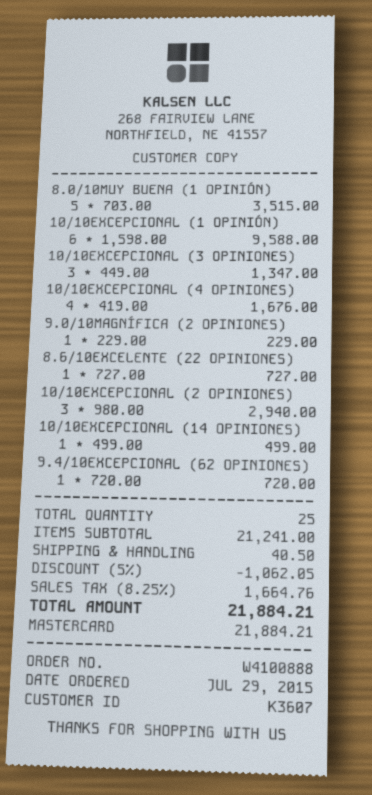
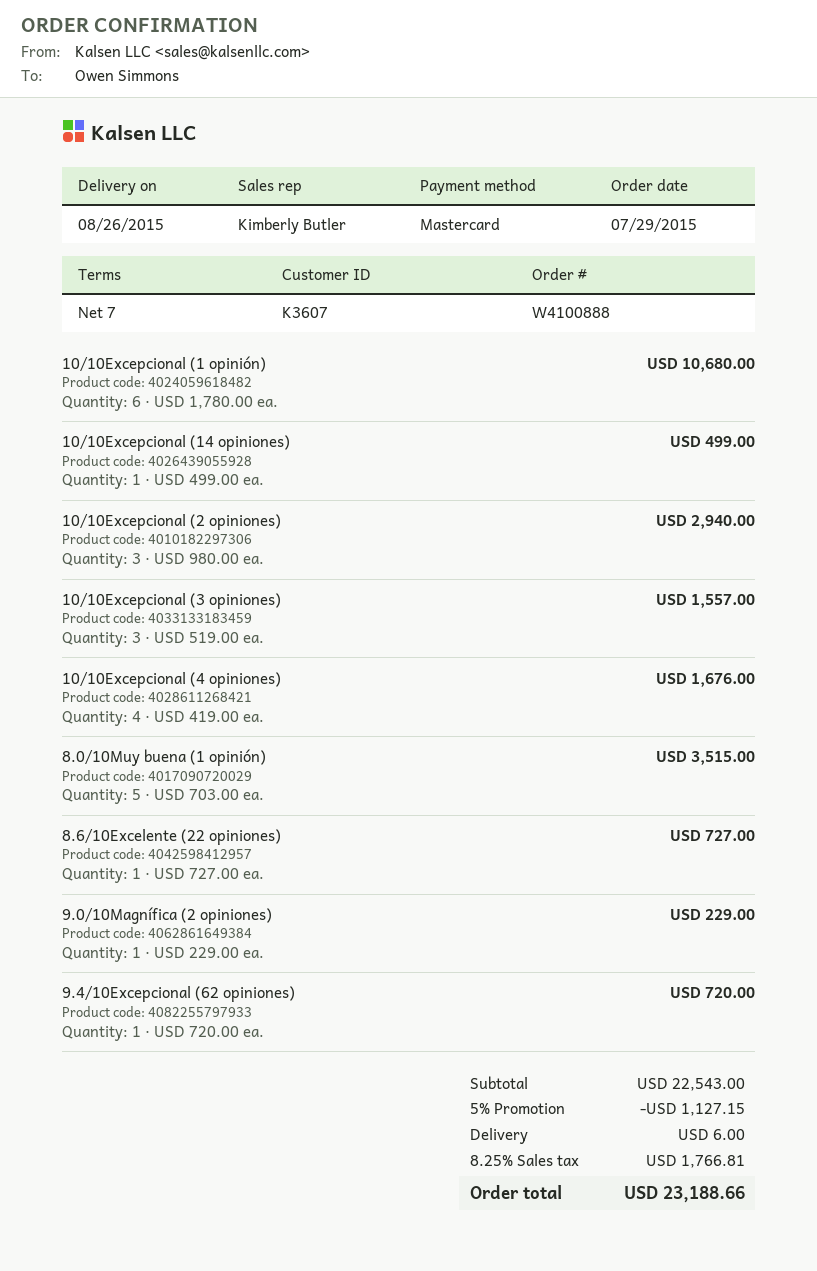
10/10EXCEPCIONAL (1 OPINIÓN): 6 x 1598.00 = 9588.00 -> 6 x 1780.00 = 10680.00
10/10EXCEPCIONAL (3 OPINIONES): 3 x 449.00 = 1347.00 -> 3 x 519.00 = 1557.00
subtotal: 21241.00 -> 22543.00
discount: 5% = 1062.05 -> 5% = 1127.15
shipping: 40.50 -> 6.00
tax: 8.25% = 1664.76 -> 8.25% = 1766.81
total: 21884.21 -> 23188.66

